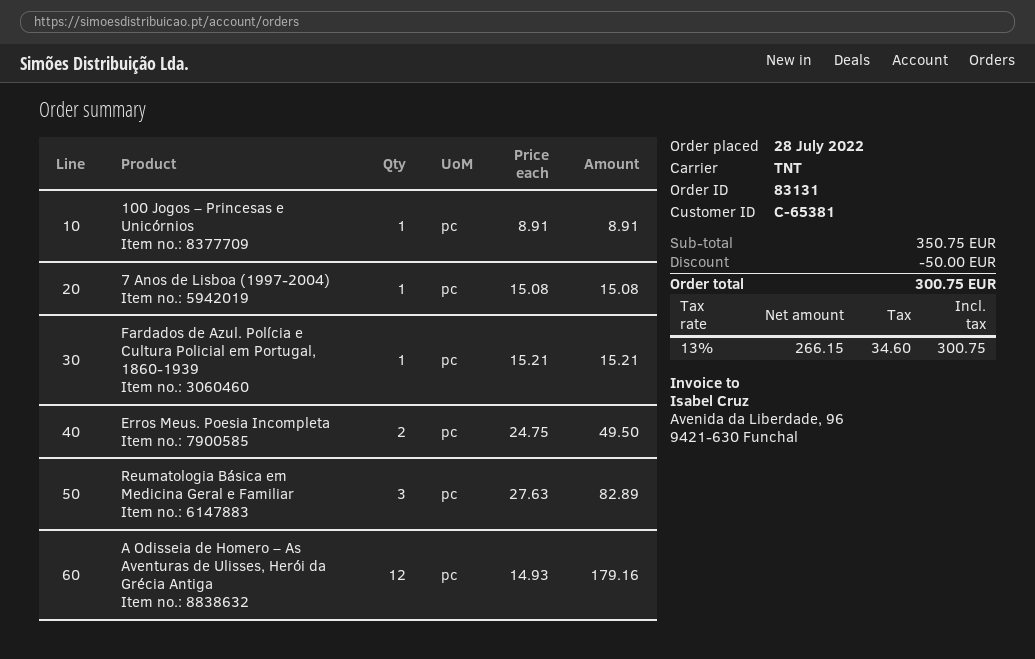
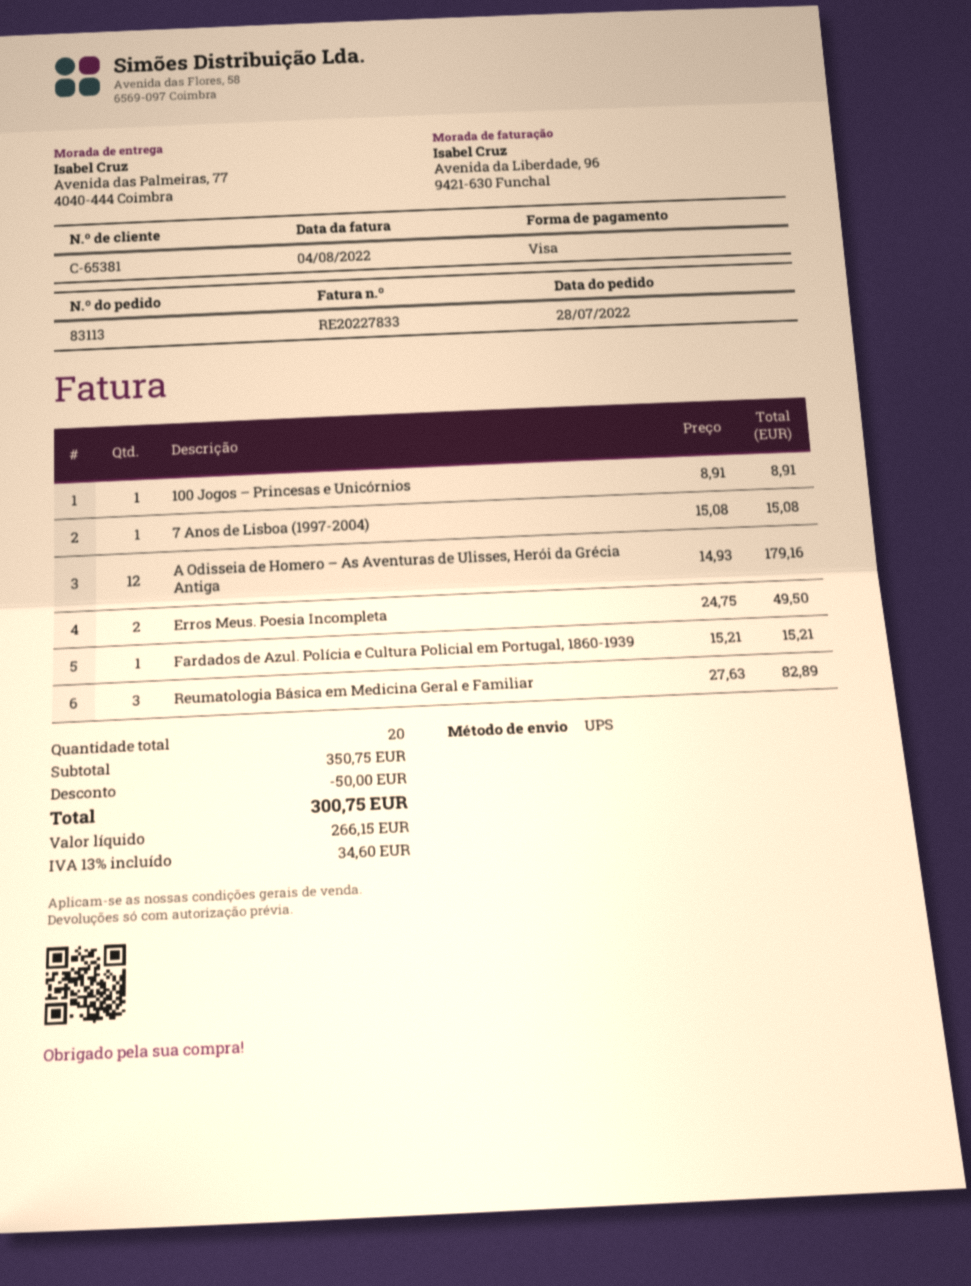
order number: 83131 -> 83113
shipping method: TNT -> UPS

